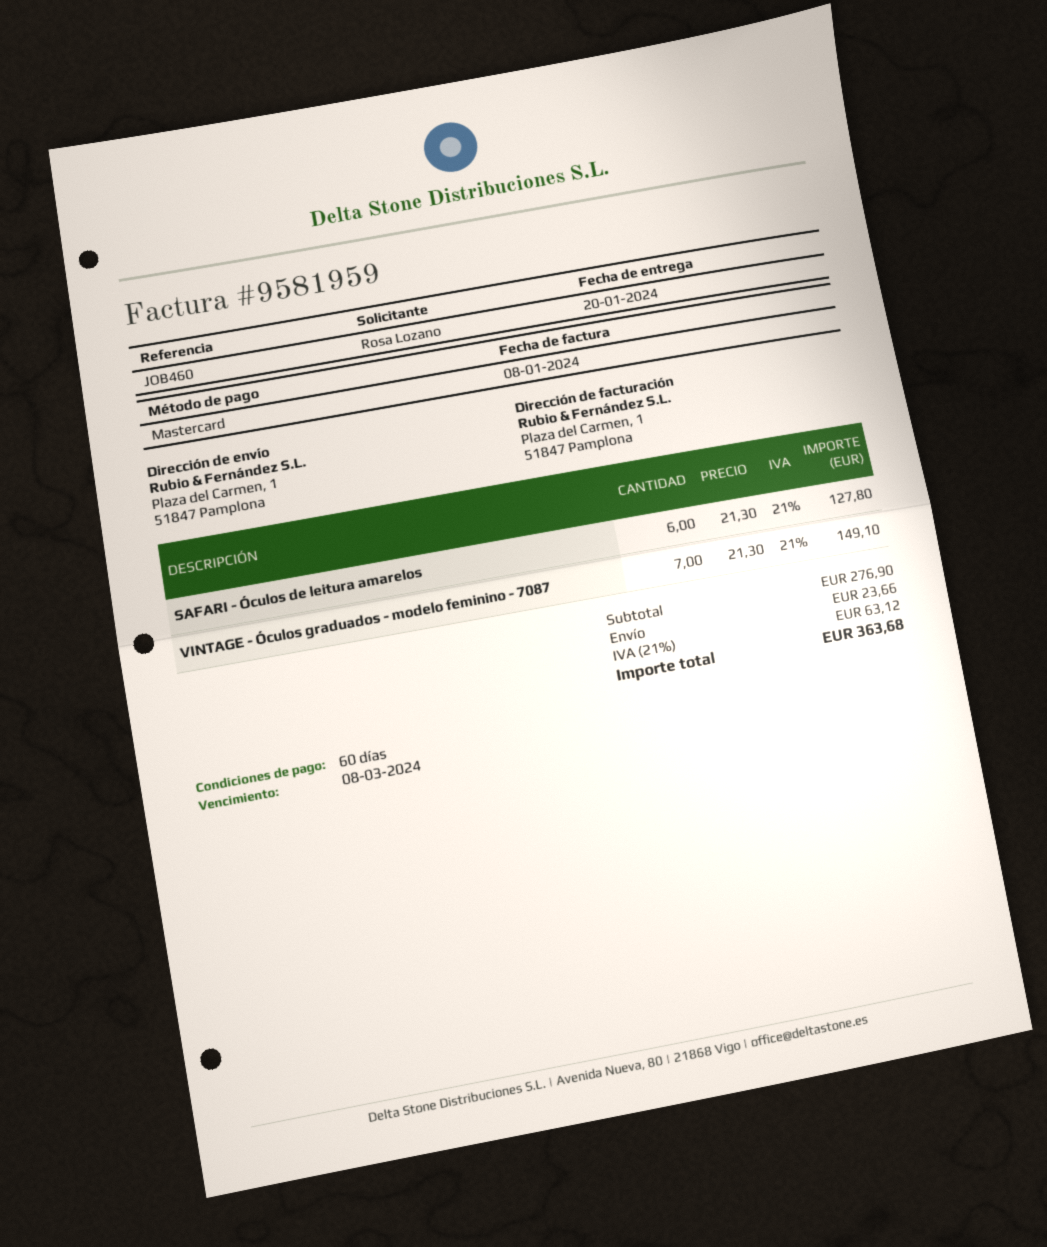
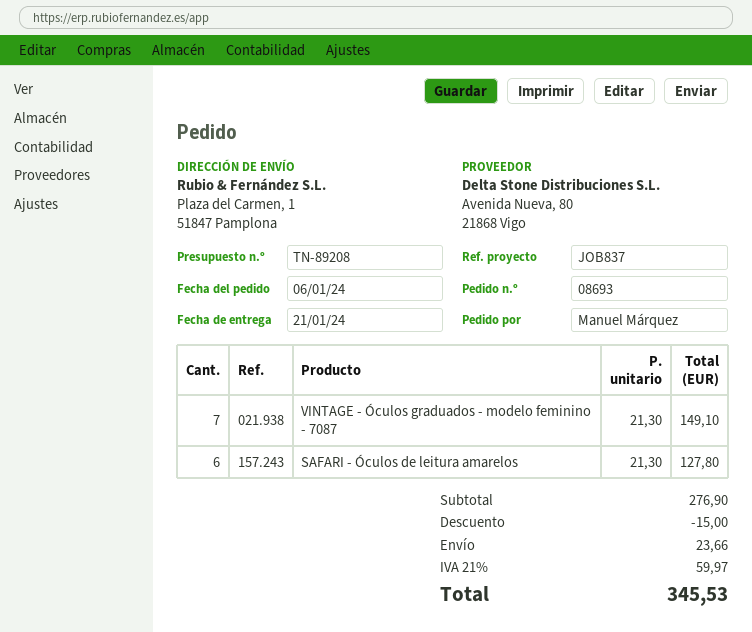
delivery date: 2024-01-20 -> 2024-01-21
reference: JOB460 -> JOB837
ordered by: Rosa Lozano -> Manuel Márquez
discount: none -> 15.00
tax: 21% = 63.12 -> 21% = 59.97
total: 363.68 -> 345.53

